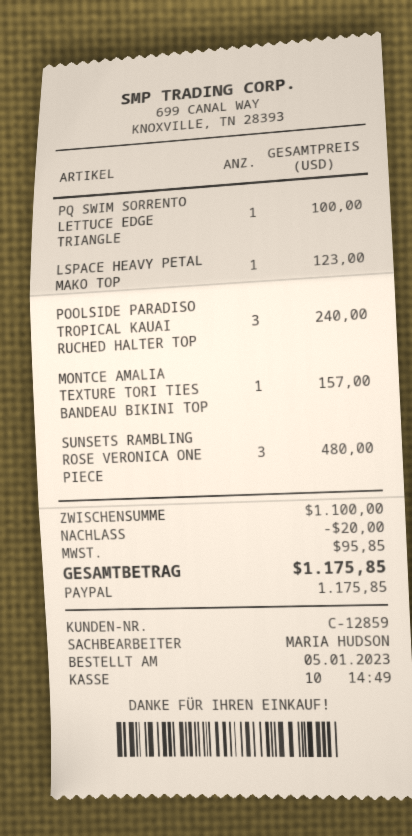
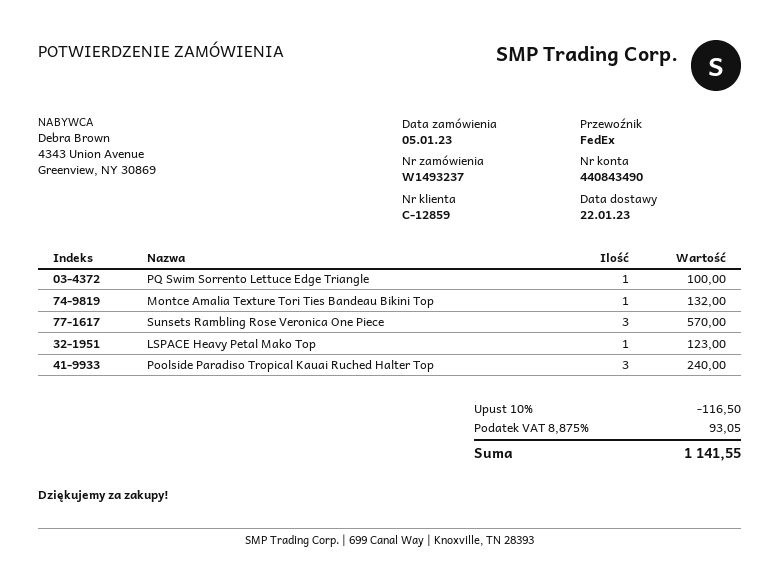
MONTCE AMALIA TEXTURE TORI TIES BANDEAU BIKINI TOP: 1 for 157.00 -> 1 for 132.00
SUNSETS RAMBLING ROSE VERONICA ONE PIECE: 3 for 480.00 -> 3 for 570.00
discount: 20.00 -> 116.50
tax: 95.85 -> 93.05
total: 1175.85 -> 1141.55

